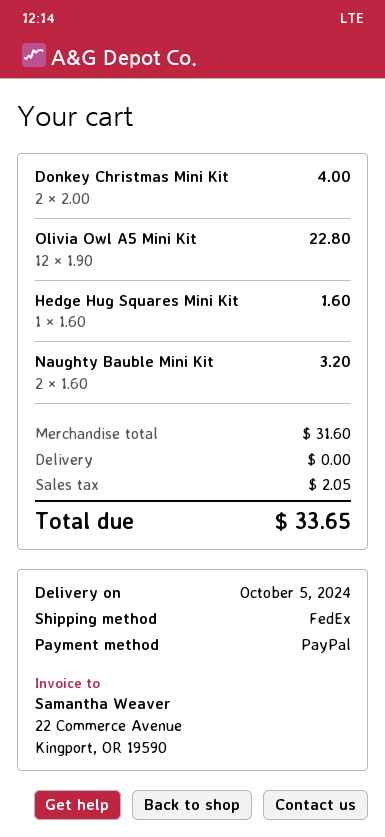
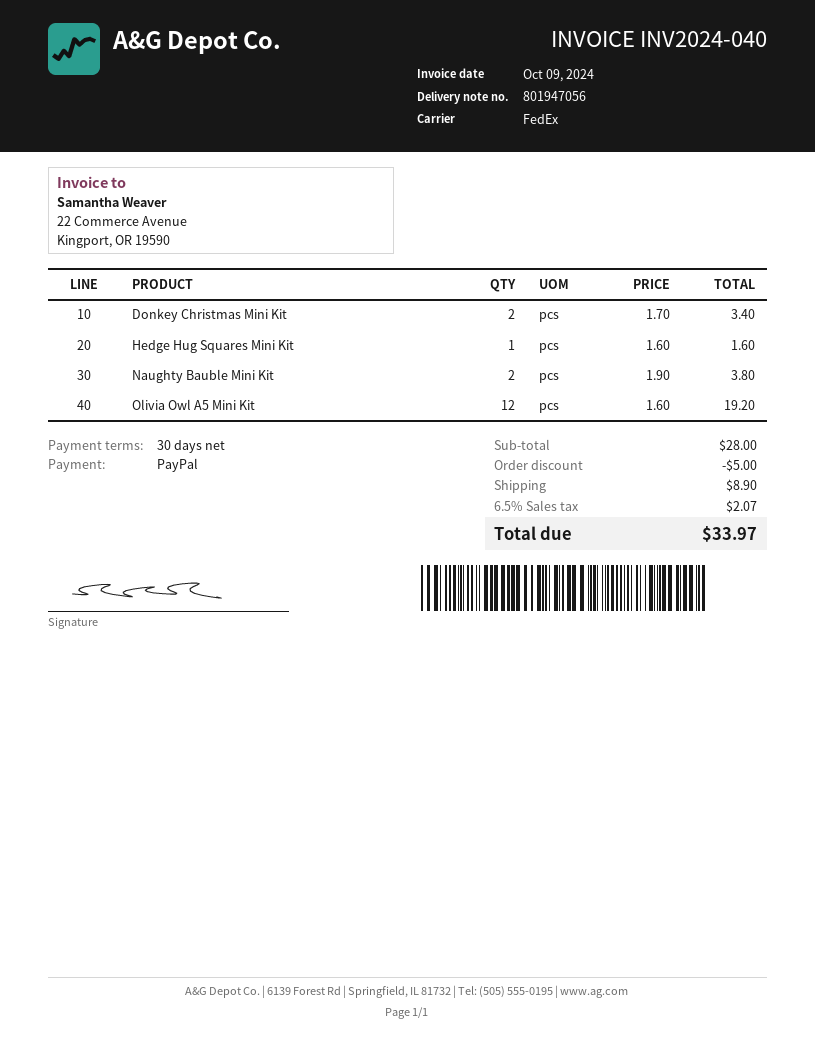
Donkey Christmas Mini Kit: 2 x 2.00 = 4.00 -> 2 x 1.70 = 3.40
Olivia Owl A5 Mini Kit: 12 x 1.90 = 22.80 -> 12 x 1.60 = 19.20
Naughty Bauble Mini Kit: 2 x 1.60 = 3.20 -> 2 x 1.90 = 3.80
subtotal: 31.60 -> 28.00
discount: none -> 5.00
shipping: 0.00 -> 8.90
tax: 2.05 -> 2.07
total: 33.65 -> 33.97

